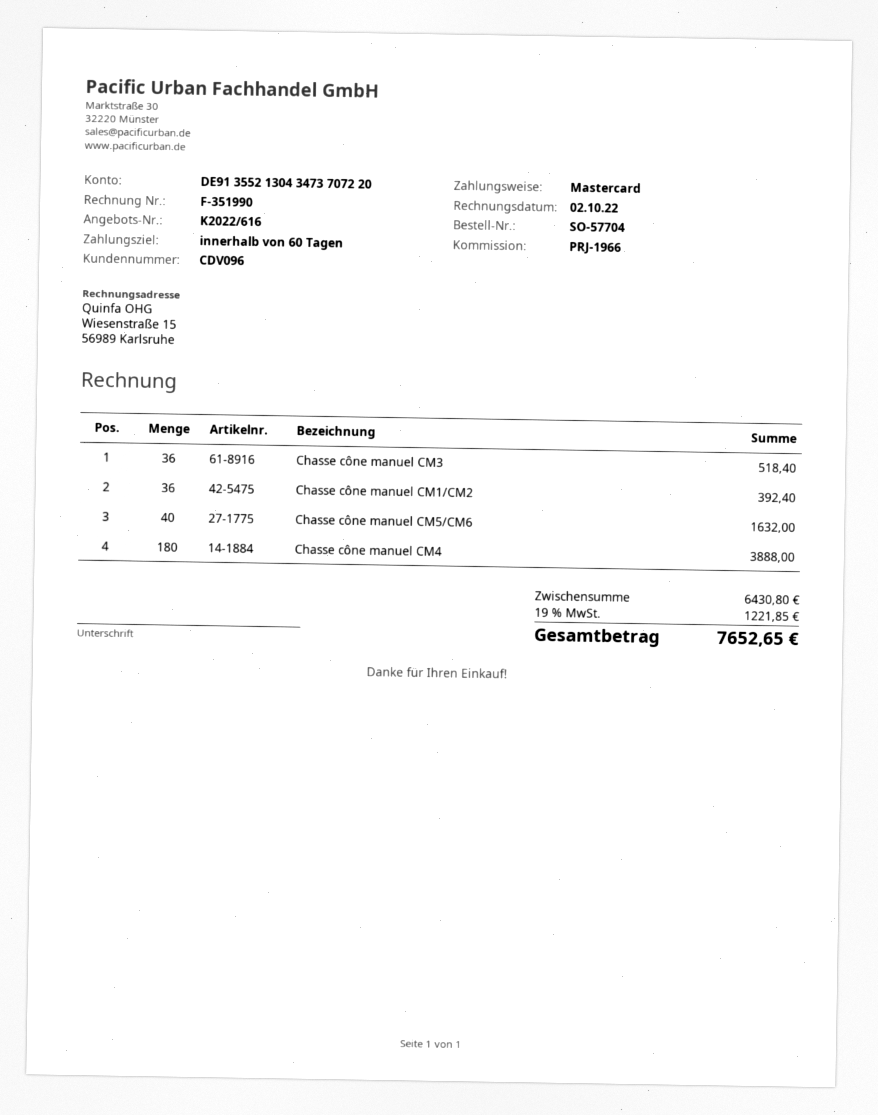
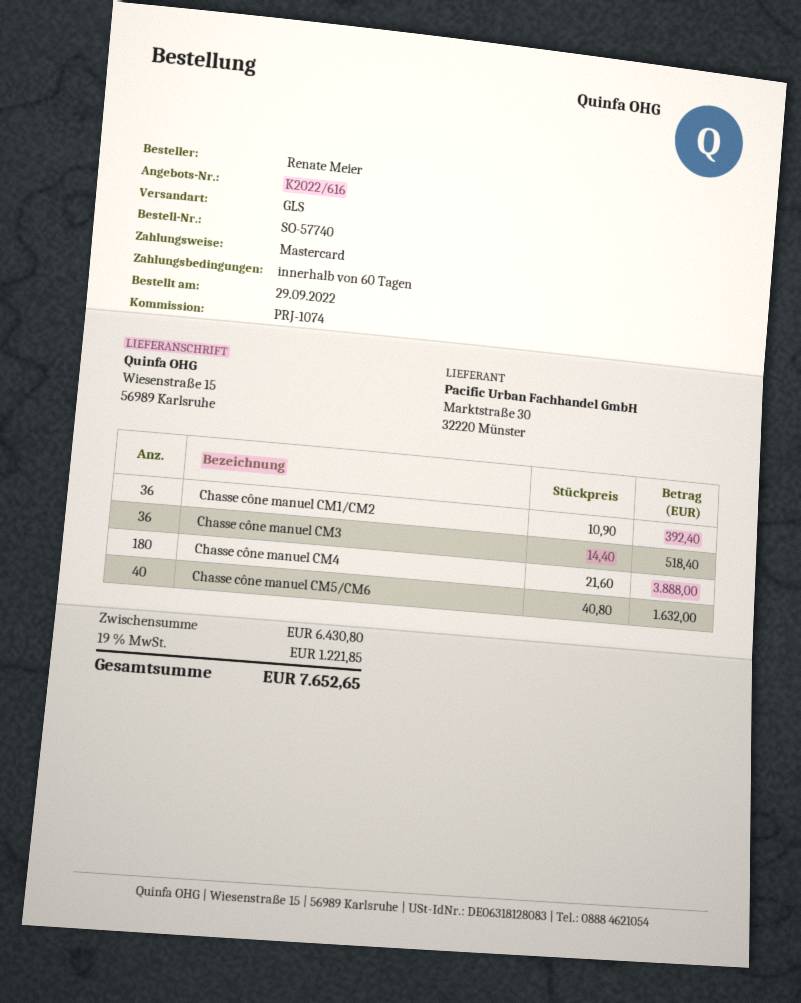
order number: SO-57704 -> SO-57740
reference: PRJ-1966 -> PRJ-1074

